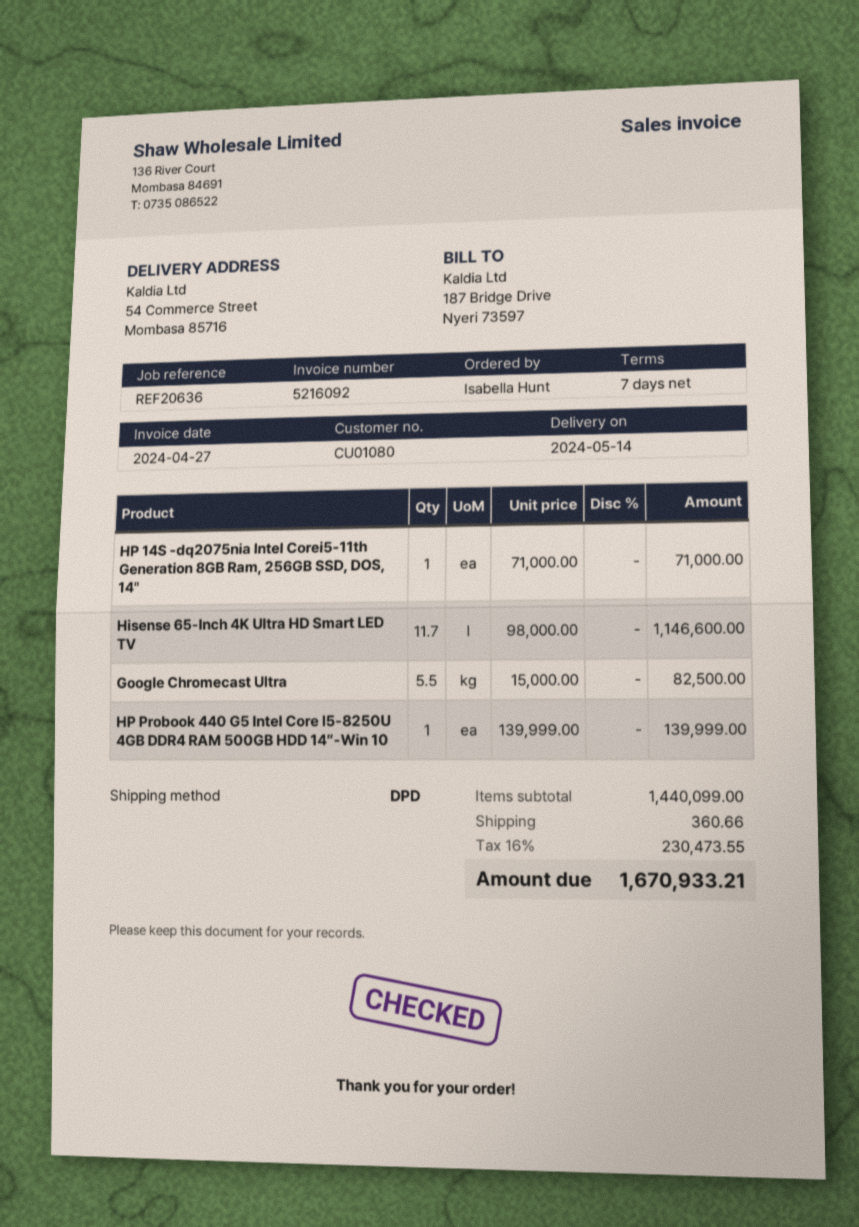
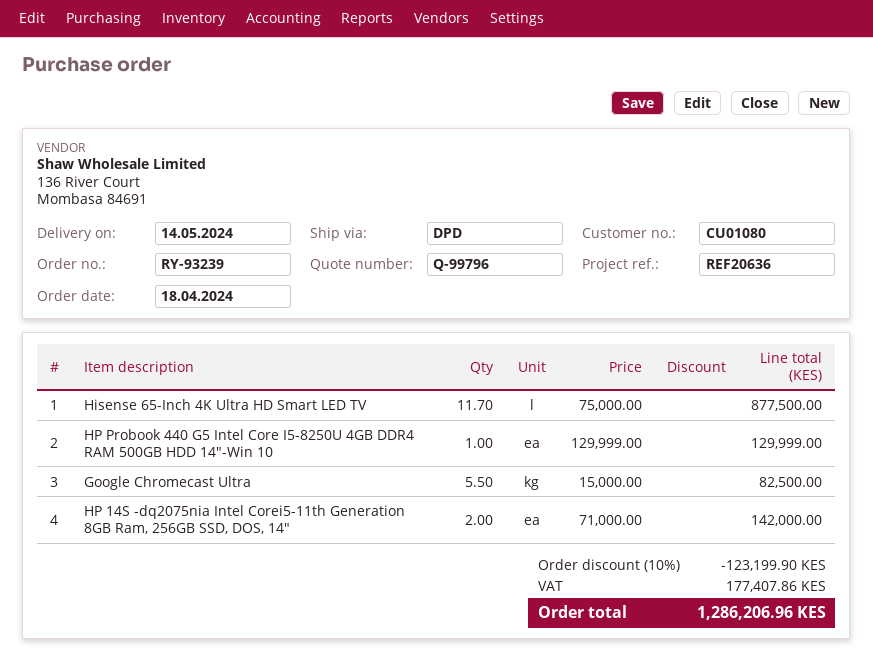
HP 14S -dq2075nia Intel Corei5-11th Generation 8GB Ram, 256GB SSD, DOS, 14": 1 x 71000.00 = 71000.00 -> 2 x 71000.00 = 142000.00
Hisense 65-Inch 4K Ultra HD Smart LED TV: 11.7 x 98000.00 = 1146600.00 -> 11.7 x 75000.00 = 877500.00
HP Probook 440 G5 Intel Core I5-8250U 4GB DDR4 RAM 500GB HDD 14″-Win 10: 1 x 139999.00 = 139999.00 -> 1 x 129999.00 = 129999.00
discount: none -> 10% = 123199.90
shipping: 360.66 -> none
tax: 230473.55 -> 177407.86
total: 1670933.21 -> 1286206.96

